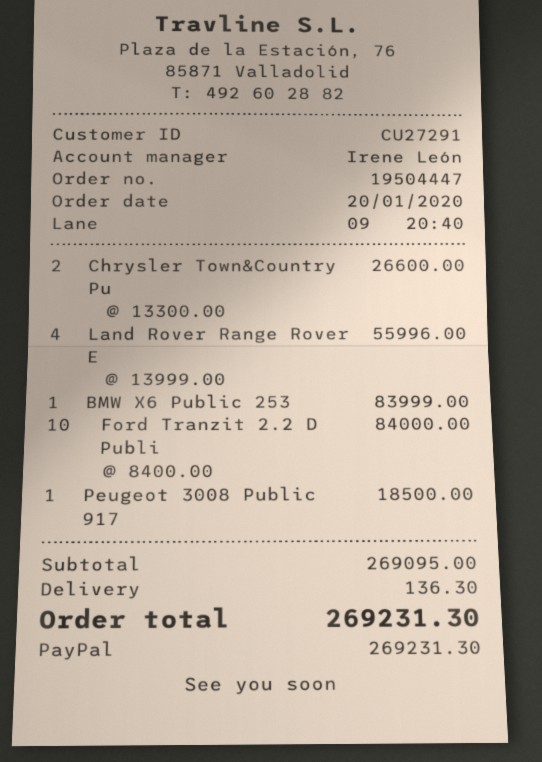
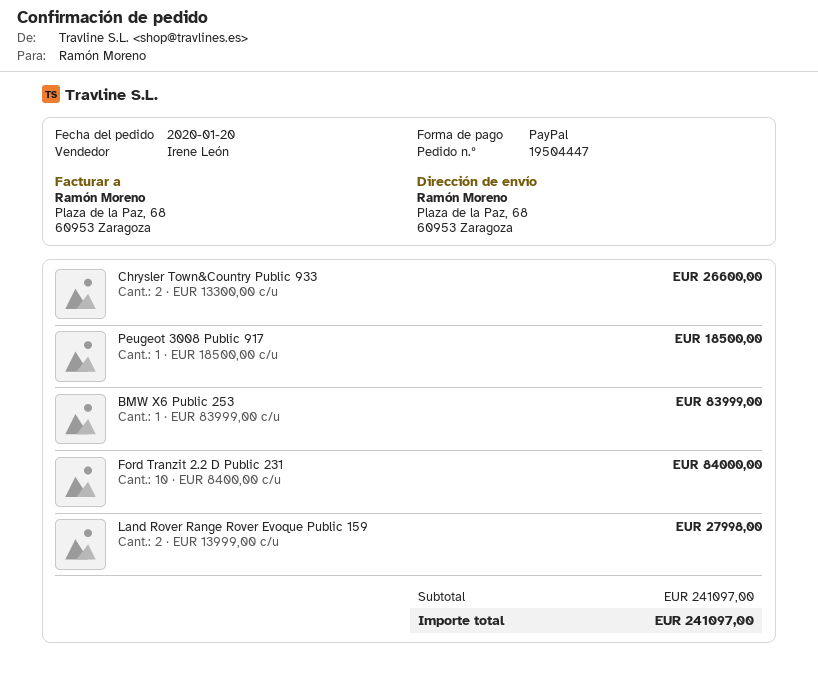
Land Rover Range Rover E: 4 x 13999.00 = 55996.00 -> 2 x 13999.00 = 27998.00
subtotal: 269095.00 -> 241097.00
shipping: 136.30 -> none
total: 269231.30 -> 241097.00

